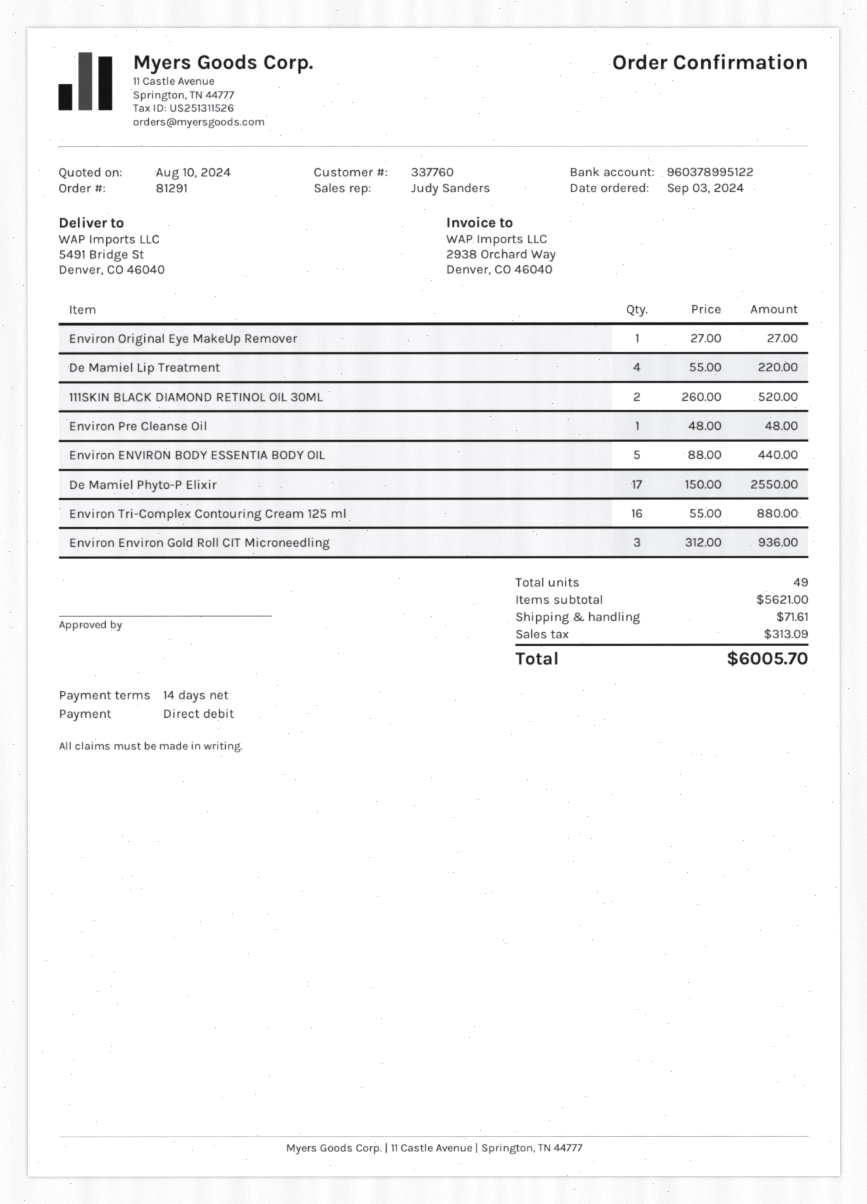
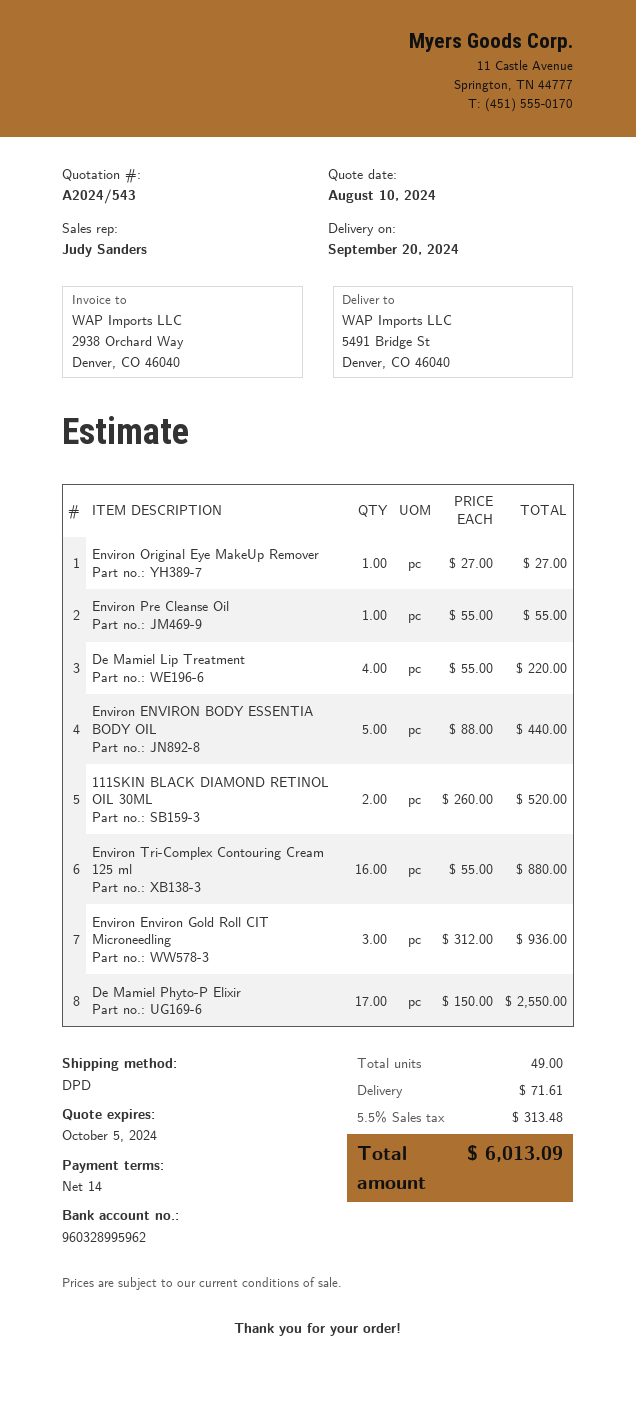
bank account: 960378995122 -> 960328995962
Environ Pre Cleanse Oil: 1 x 48.00 = 48.00 -> 1 x 55.00 = 55.00
tax: 313.09 -> 313.48
total: 6005.70 -> 6013.09

